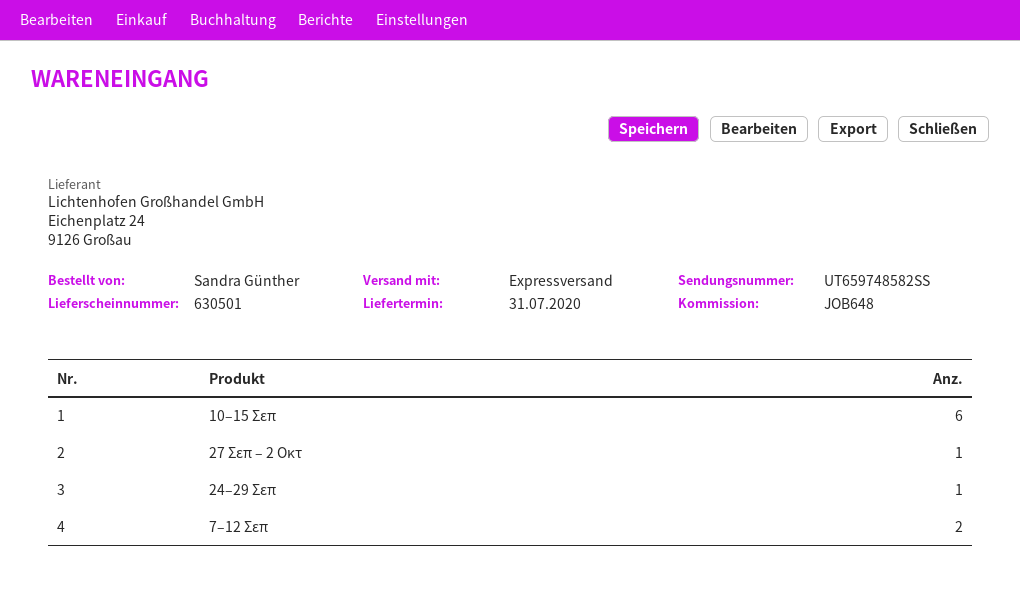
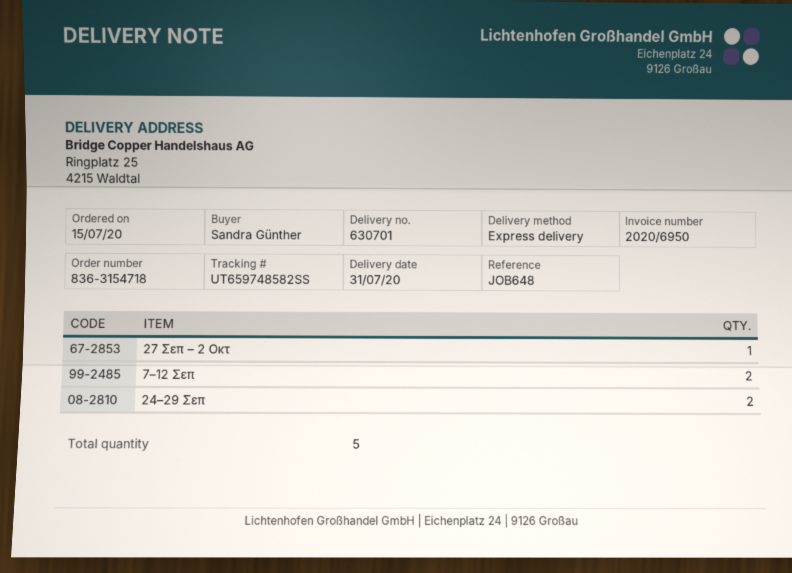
delivery note number: 630501 -> 630701
10–15 Σεπ: 6 -> none
24–29 Σεπ: 1 -> 2

